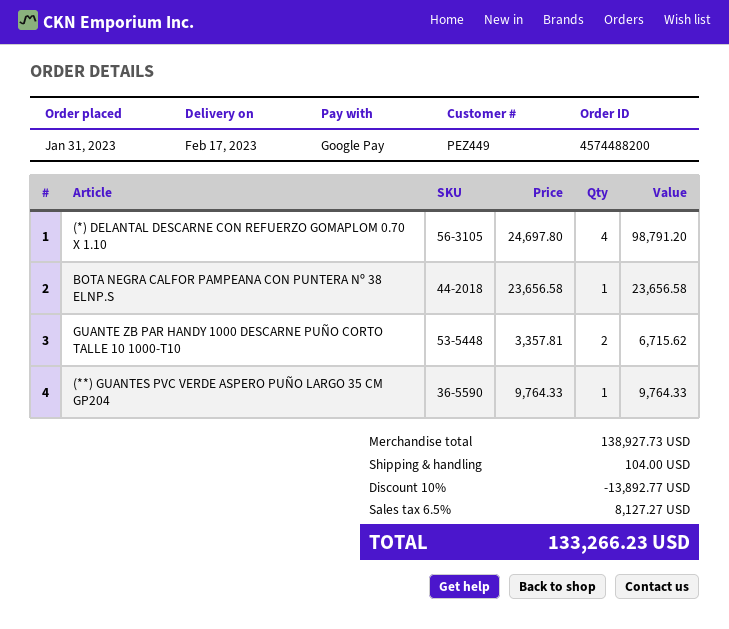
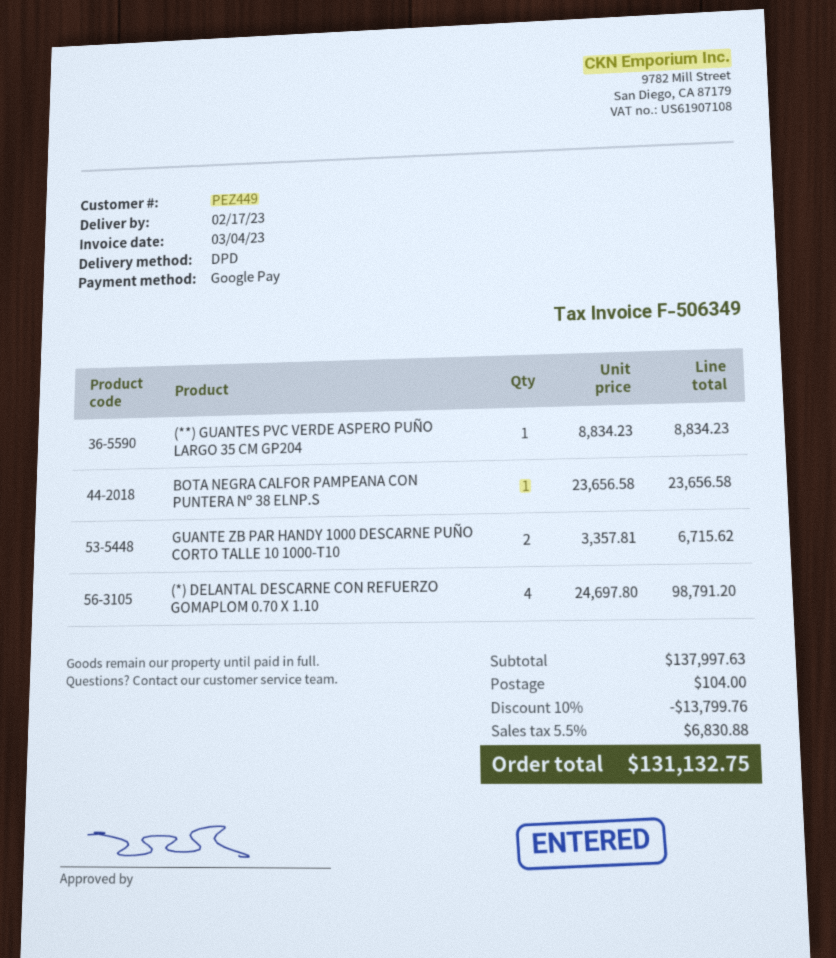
(**) GUANTES PVC VERDE ASPERO PUÑO LARGO 35 CM GP204: 1 x 9764.33 = 9764.33 -> 1 x 8834.23 = 8834.23
subtotal: 138927.73 -> 137997.63
discount: 10% = 13892.77 -> 10% = 13799.76
tax: 6.5% = 8127.27 -> 5.5% = 6830.88
total: 133266.23 -> 131132.75

